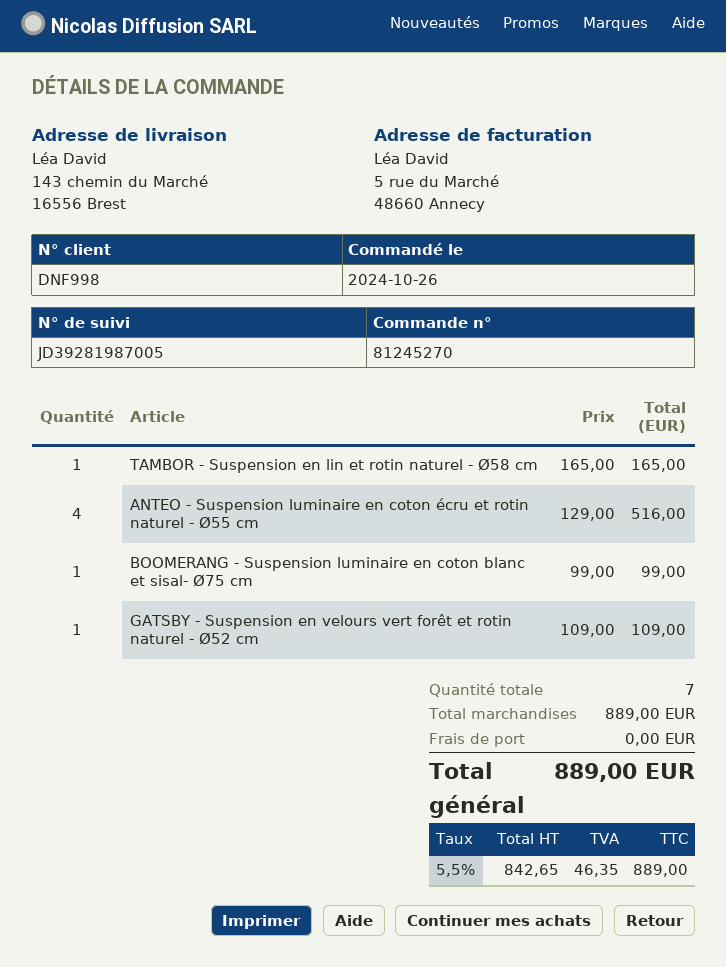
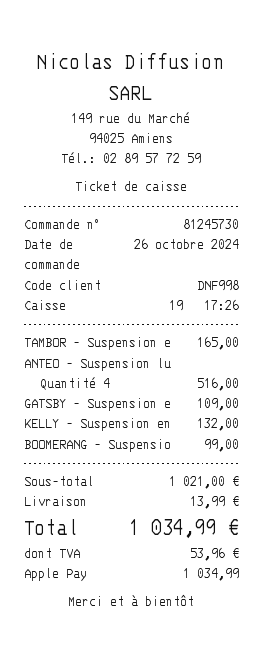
order number: 81245270 -> 81245730
KELLY - Suspension en: none -> 1 for 132.00
subtotal: 889.00 -> 1021.00
shipping: 0.00 -> 13.99
tax: 46.35 -> 53.96
total: 889.00 -> 1034.99

